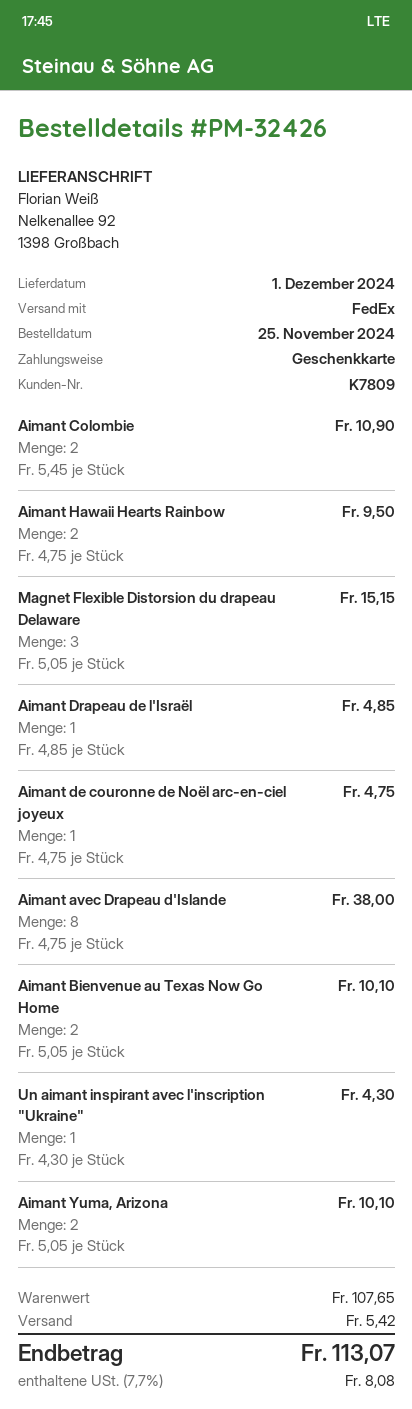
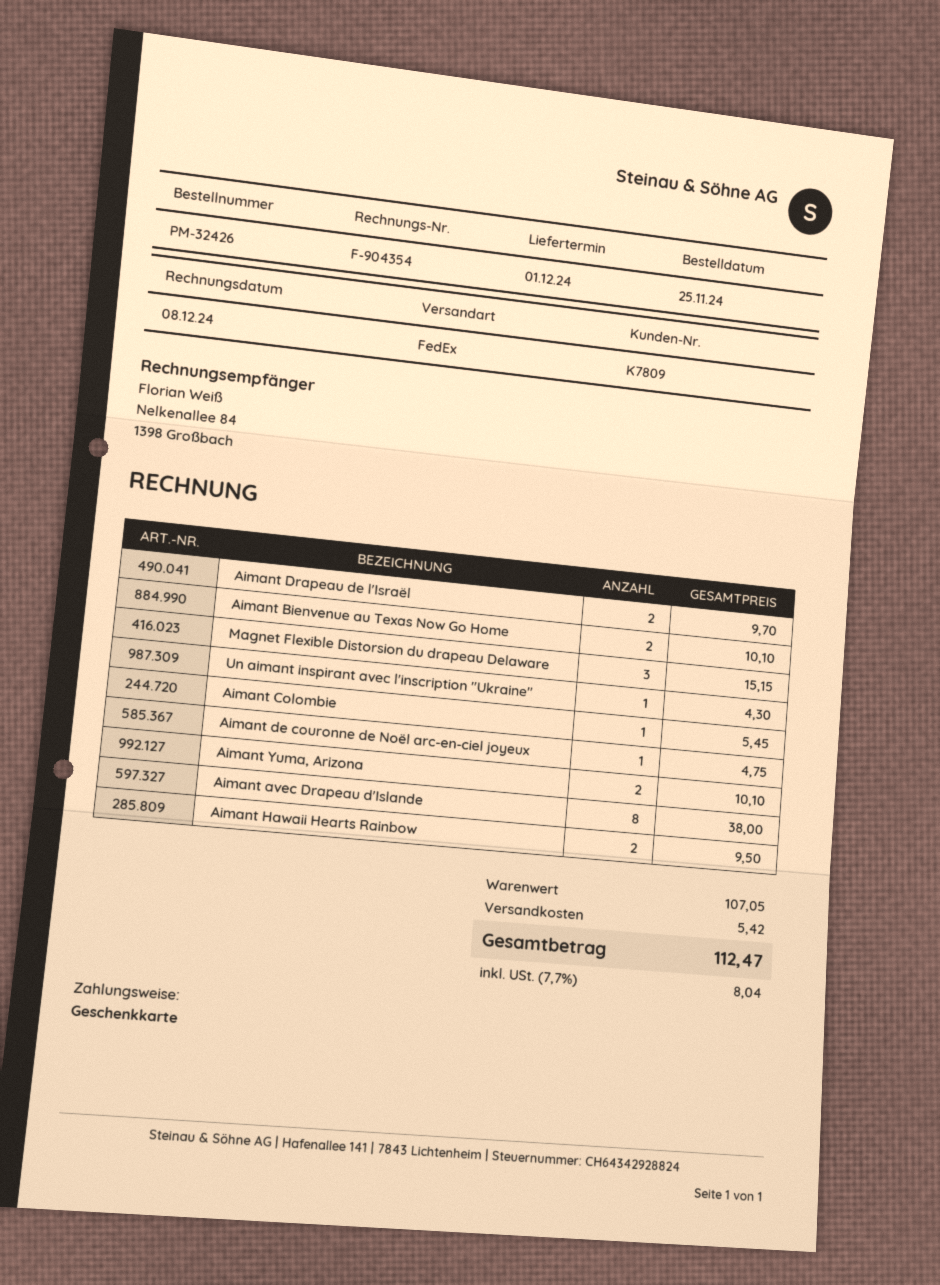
Aimant Colombie: 2 for 10.90 -> 1 for 5.45
Aimant Drapeau de l'Israël: 1 for 4.85 -> 2 for 9.70
subtotal: 107.65 -> 107.05
tax: 7.7% = 8.08 -> 7.7% = 8.04
total: 113.07 -> 112.47

